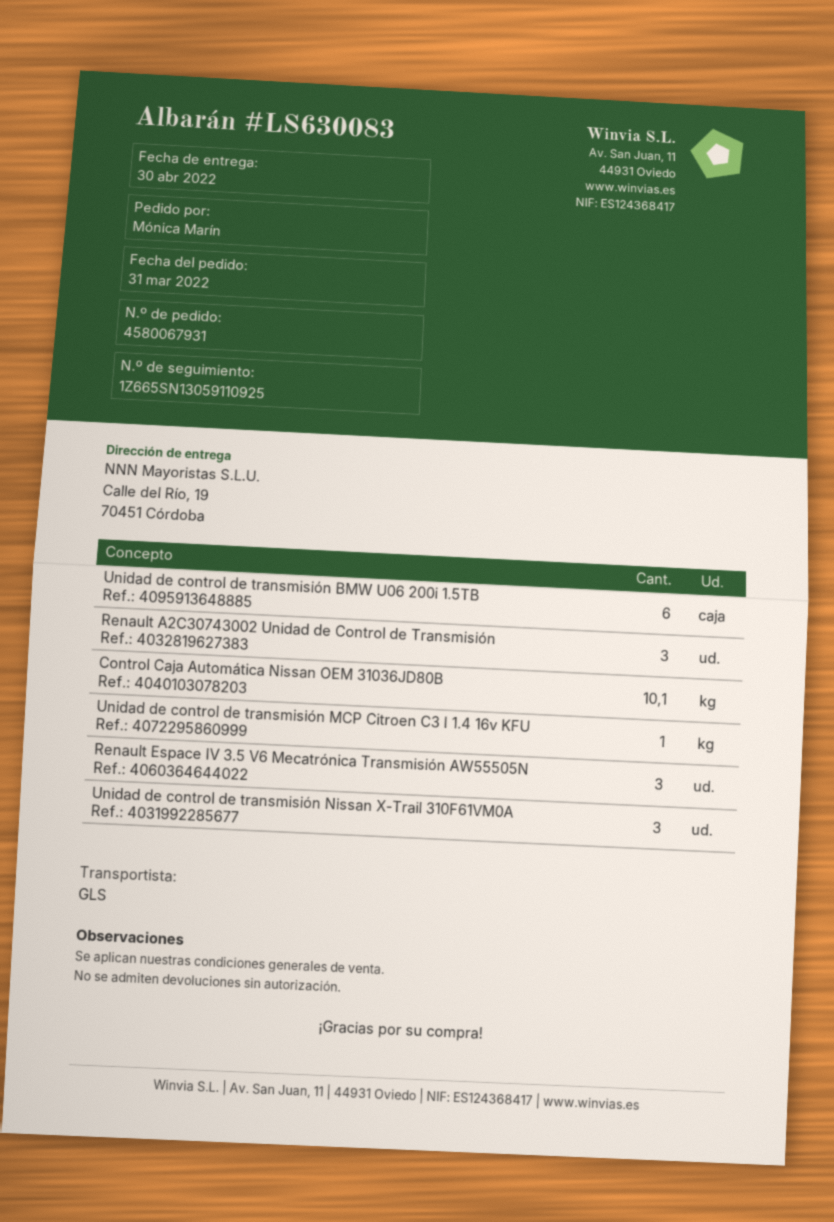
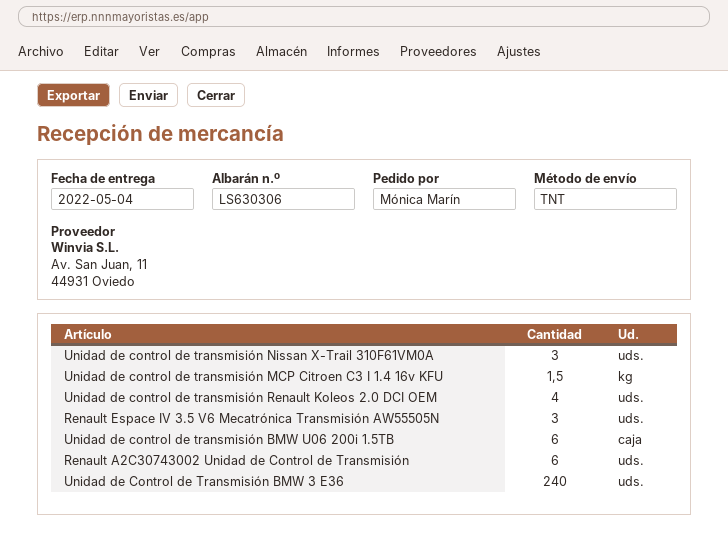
delivery note number: LS630083 -> LS630306
delivery date: 2022-04-30 -> 2022-05-04
shipping method: GLS -> TNT
Renault A2C30743002 Unidad de Control de Transmisión: 3 -> 6
Control Caja Automática Nissan OEM 31036JD80B: 10.1 -> none
Unidad de control de transmisión MCP Citroen C3 I 1.4 16v KFU: 1 -> 1.5
Unidad de control de transmisión Renault Koleos 2.0 DCI OEM: none -> 4
Unidad de Control de Transmisión BMW 3 E36: none -> 240

